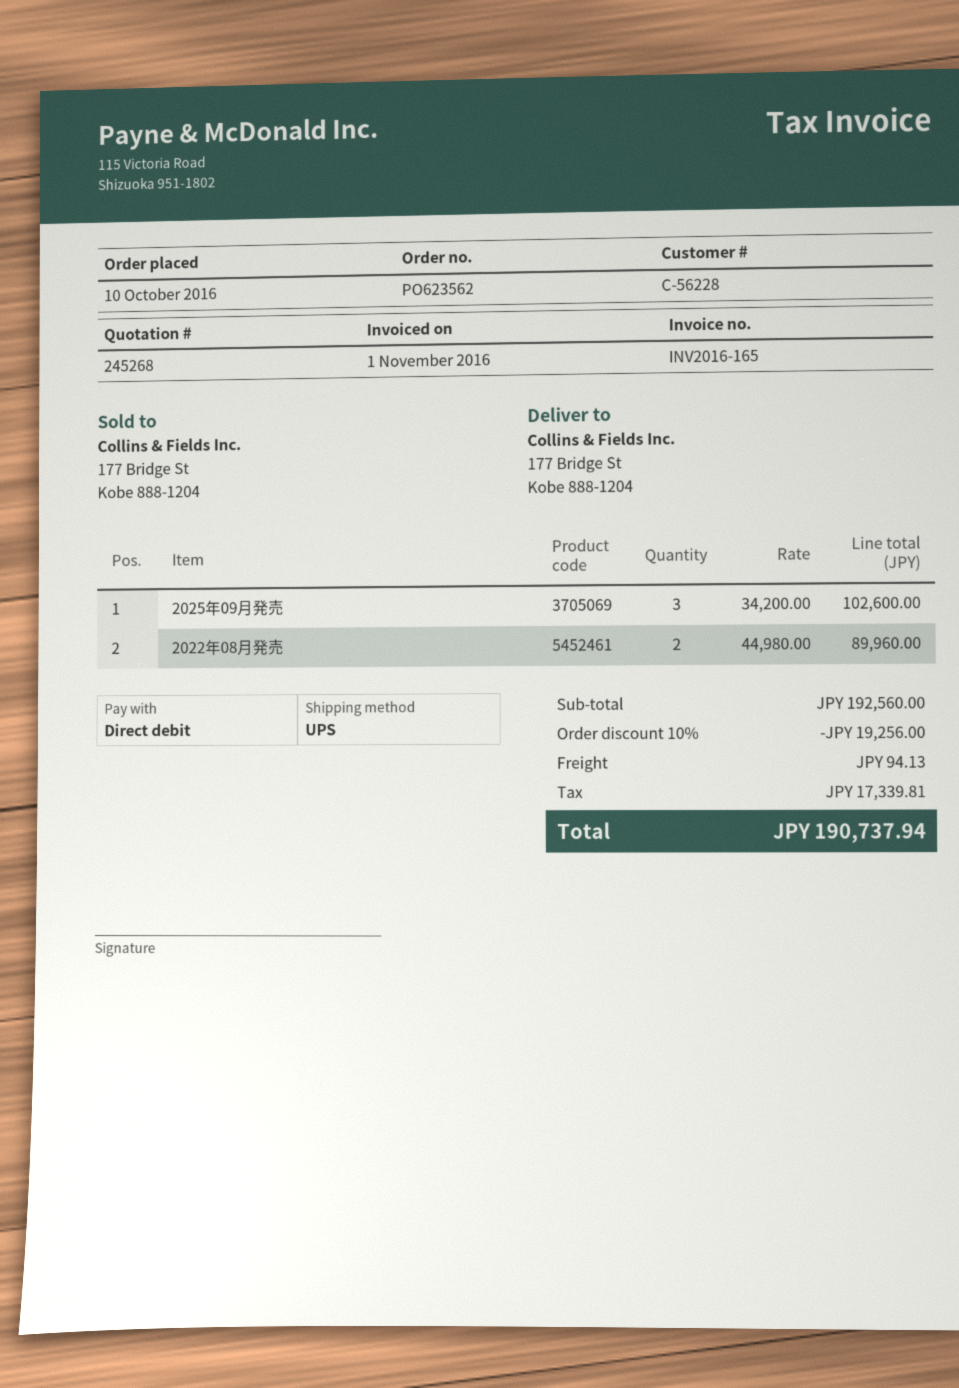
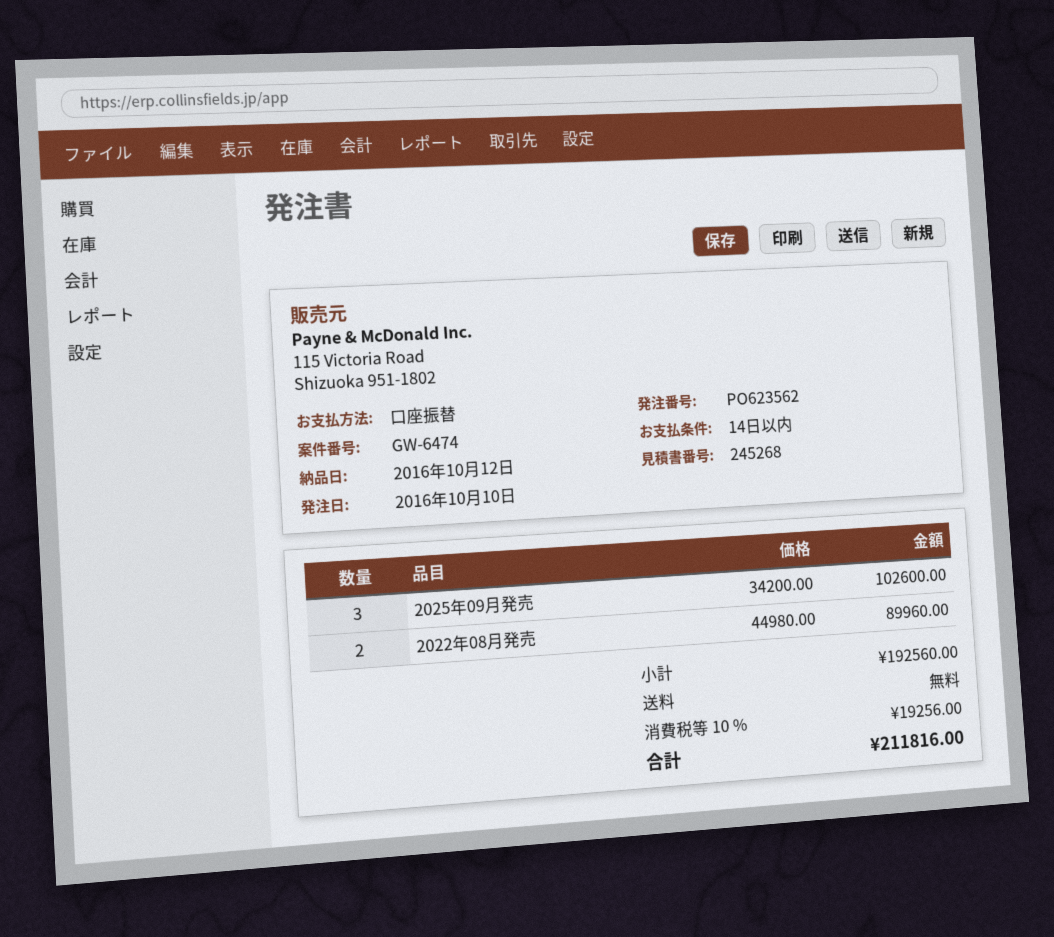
discount: 10% = 19256.00 -> none
shipping: 94.13 -> 0.00
tax: 17339.81 -> 19256.00
total: 190737.94 -> 211816.00

